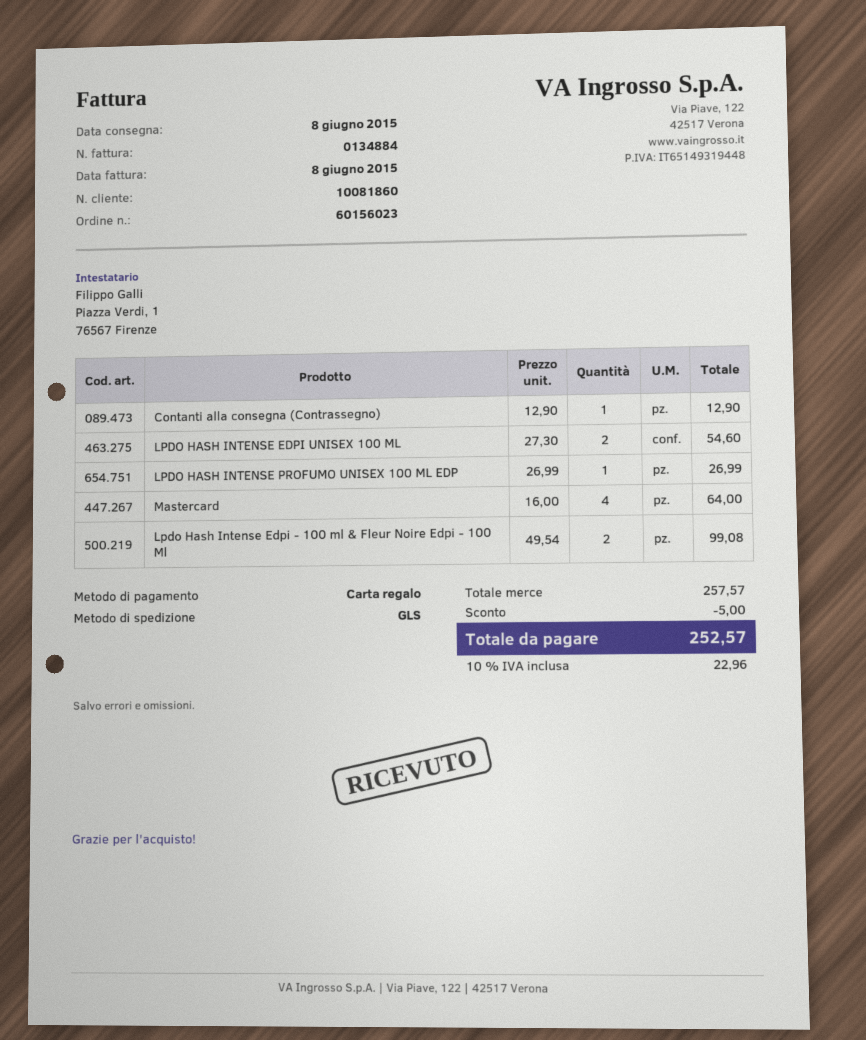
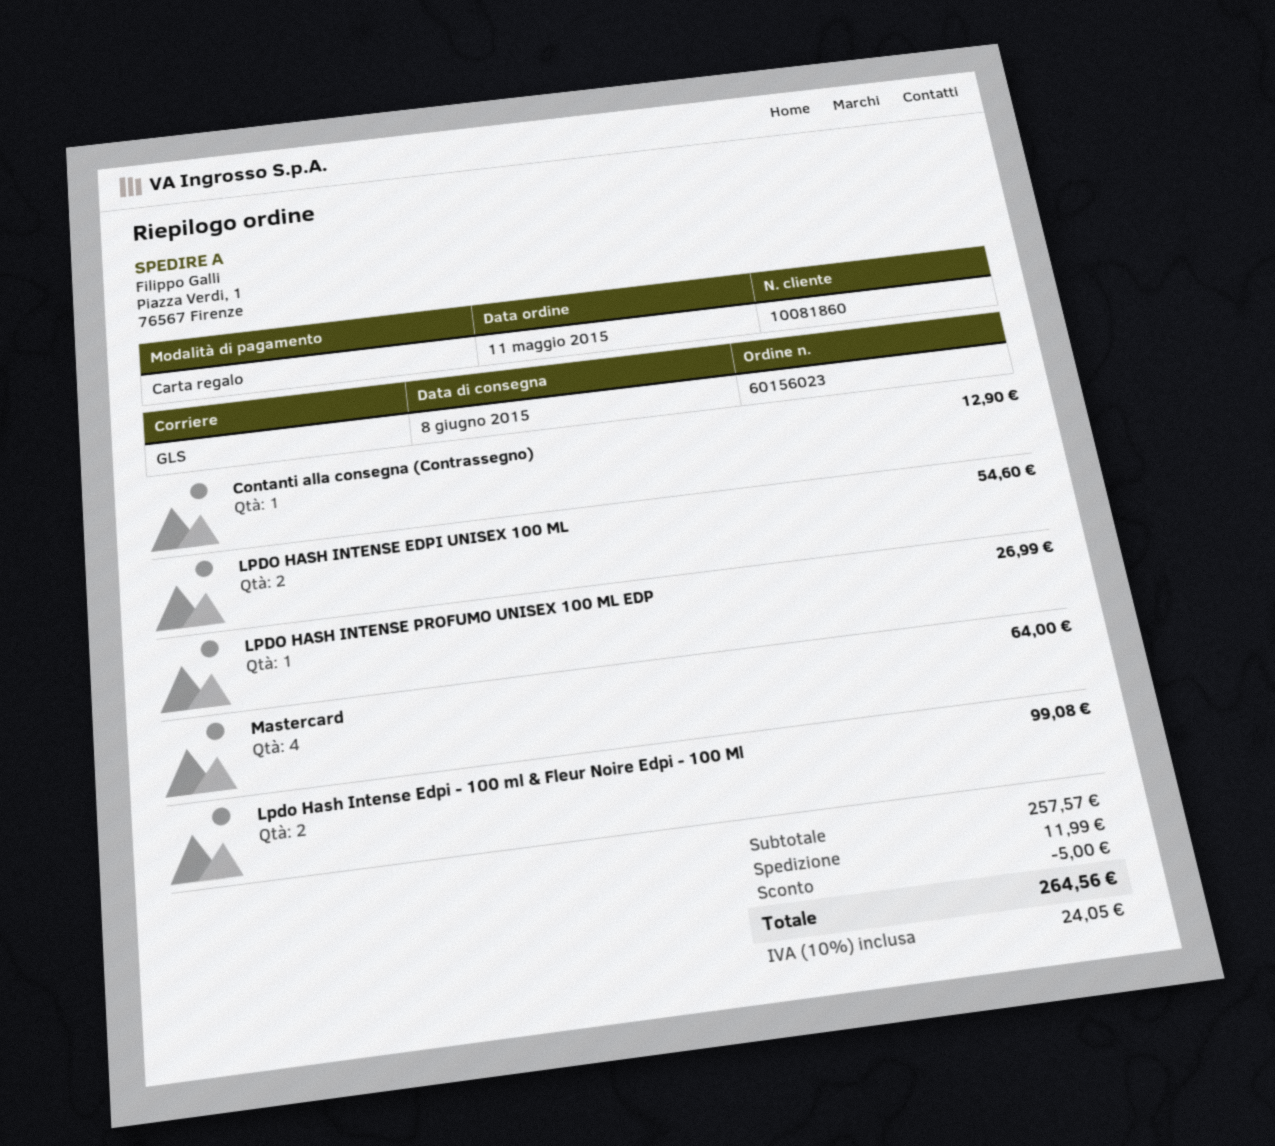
shipping: none -> 11.99
tax: 10% = 22.96 -> 10% = 24.05
total: 252.57 -> 264.56

